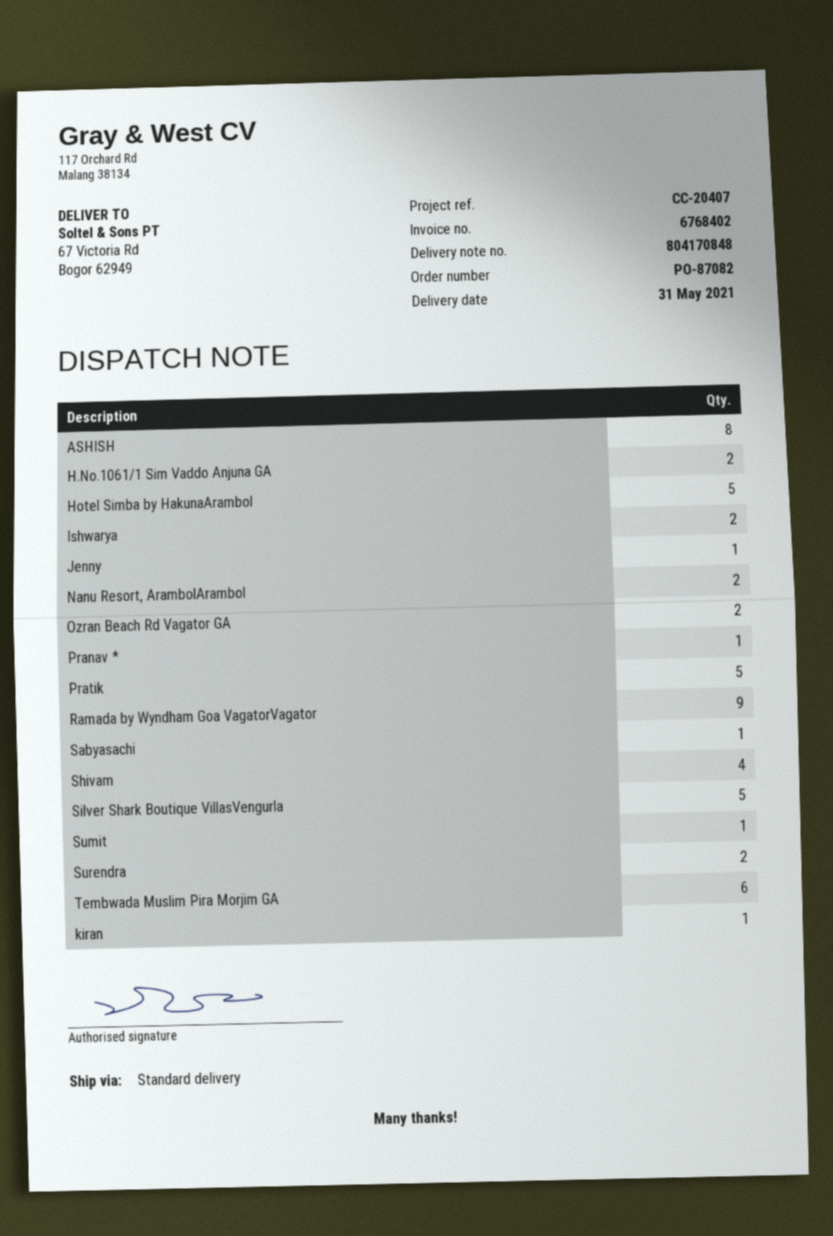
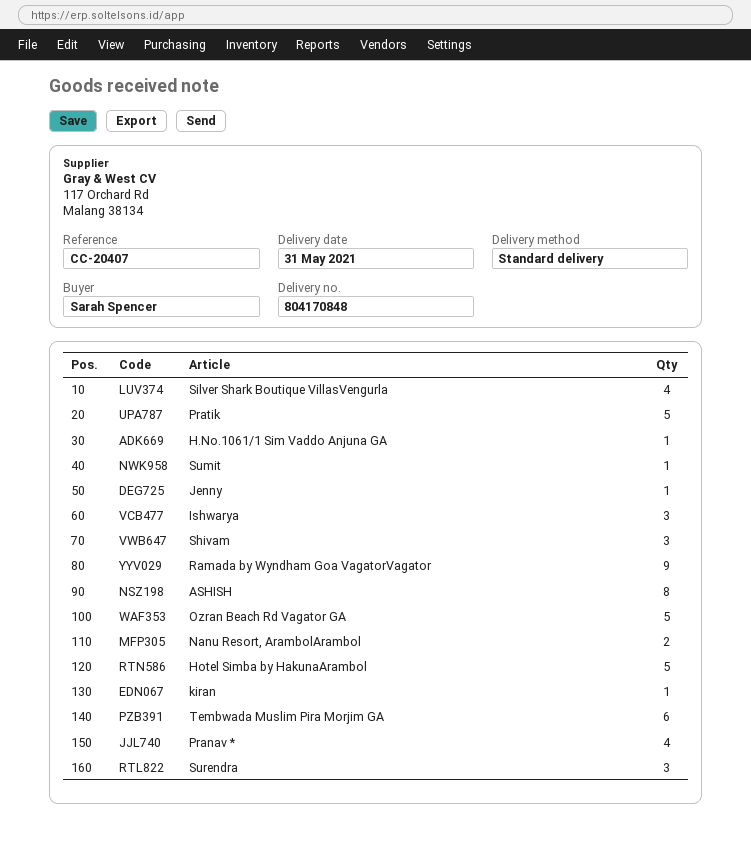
H.No.1061/1 Sim Vaddo Anjuna GA: 2 -> 1
Ishwarya: 2 -> 3
Ozran Beach Rd Vagator GA: 2 -> 5
Pranav *: 1 -> 4
Sabyasachi: 1 -> none
Shivam: 4 -> 3
Silver Shark Boutique VillasVengurla: 5 -> 4
Surendra: 2 -> 3

